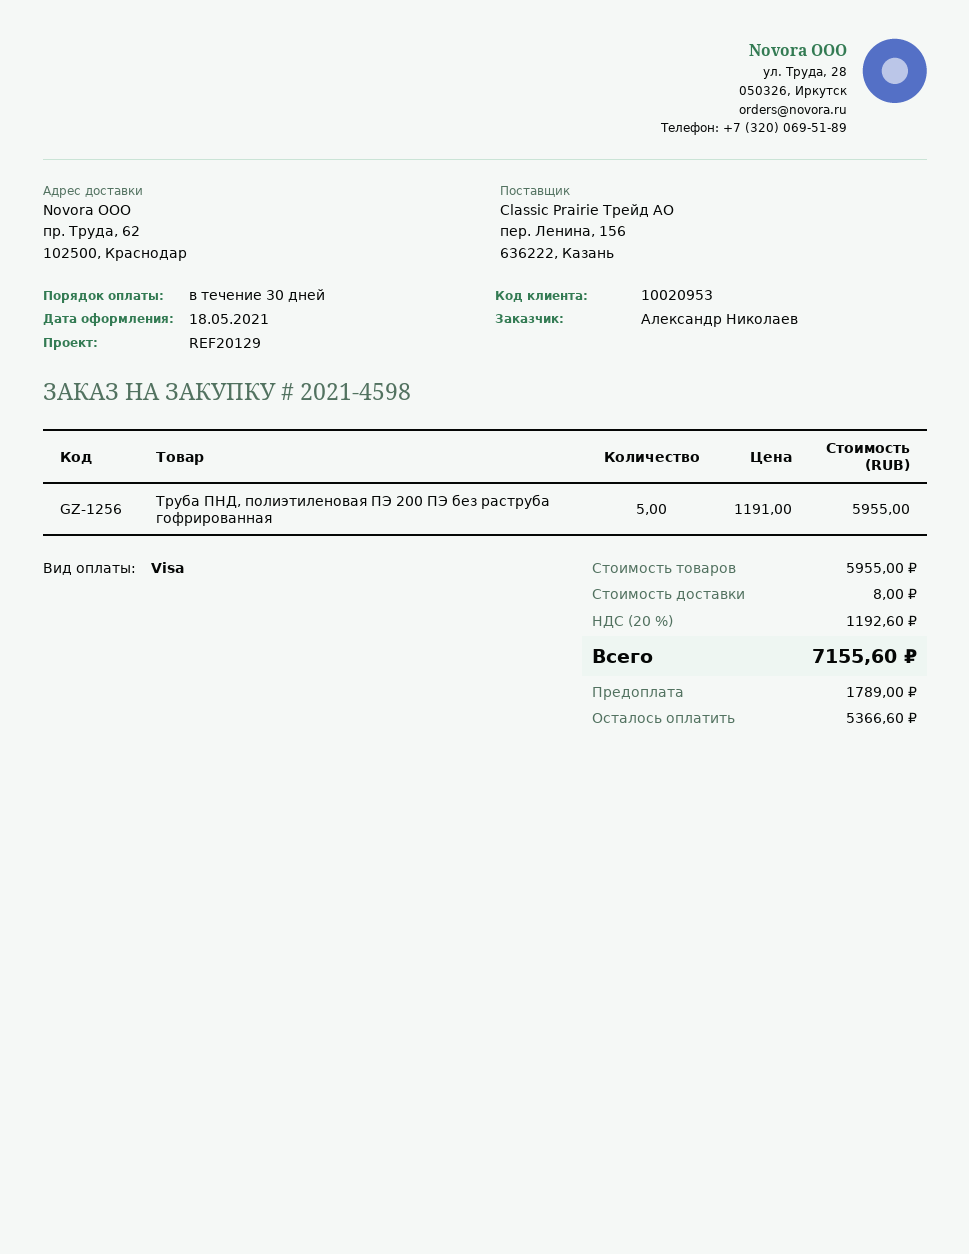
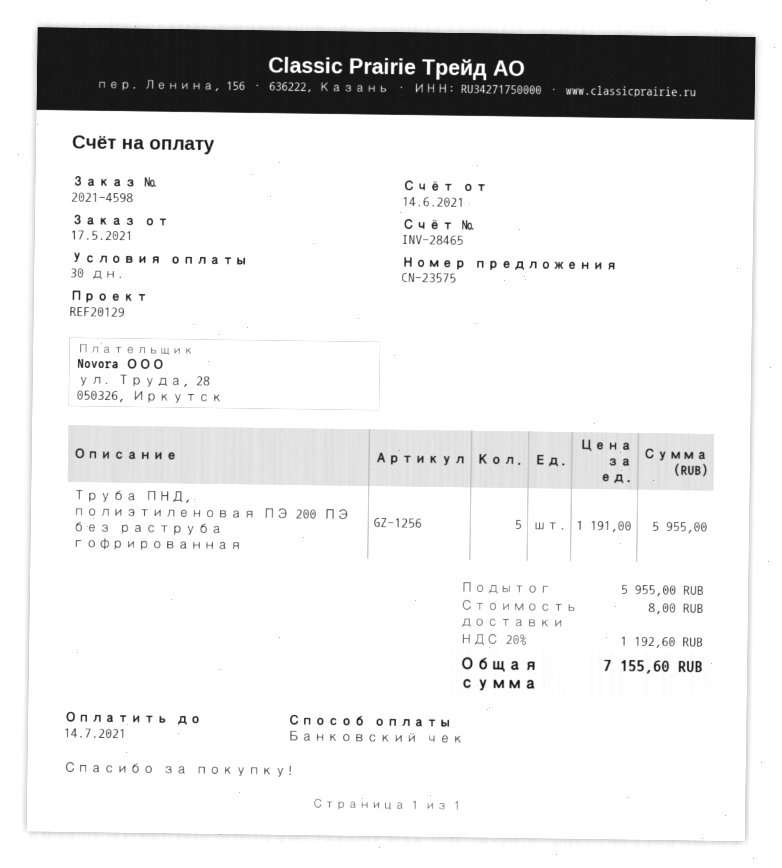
order date: 2021-05-18 -> 2021-05-17
payment method: Visa -> cheque

